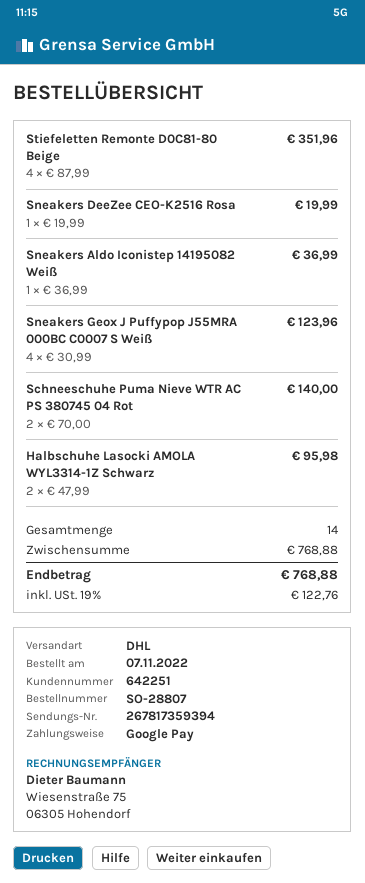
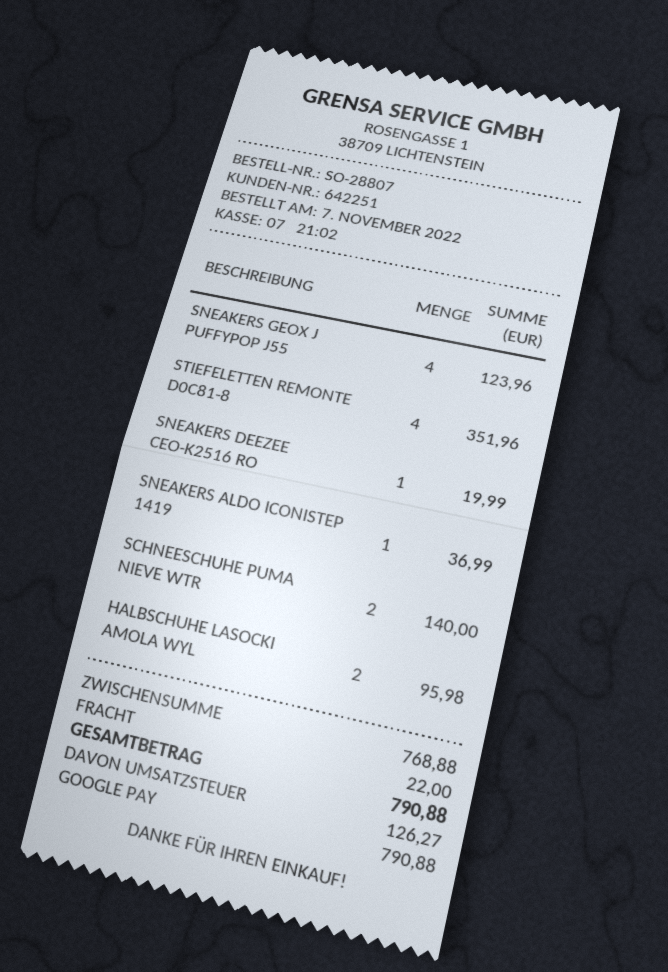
shipping: none -> 22.00
tax: 122.76 -> 126.27
total: 768.88 -> 790.88

